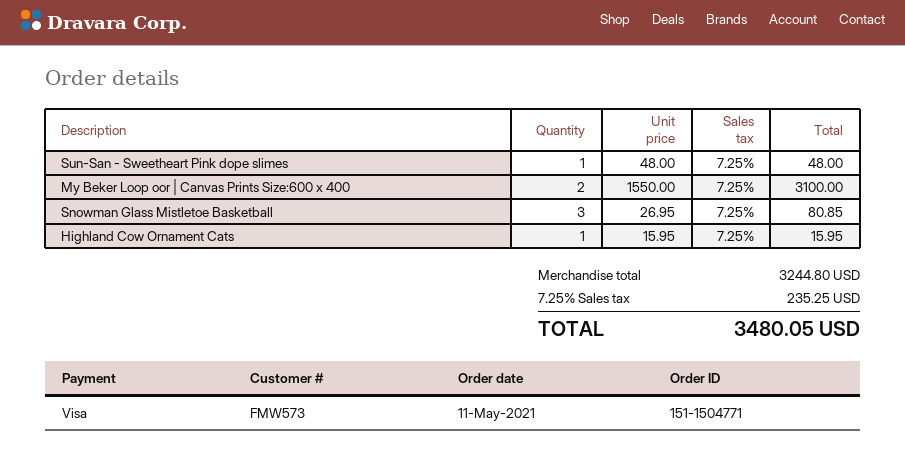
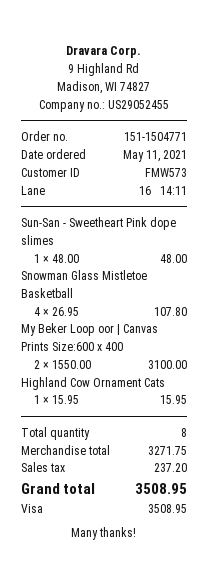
Snowman Glass Mistletoe Basketball: 3 x 26.95 = 80.85 -> 4 x 26.95 = 107.80
subtotal: 3244.80 -> 3271.75
tax: 235.25 -> 237.20
total: 3480.05 -> 3508.95

